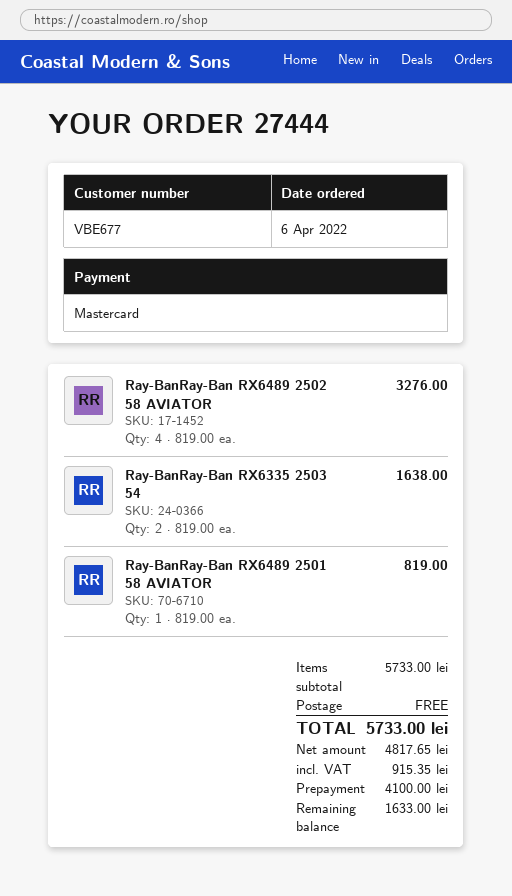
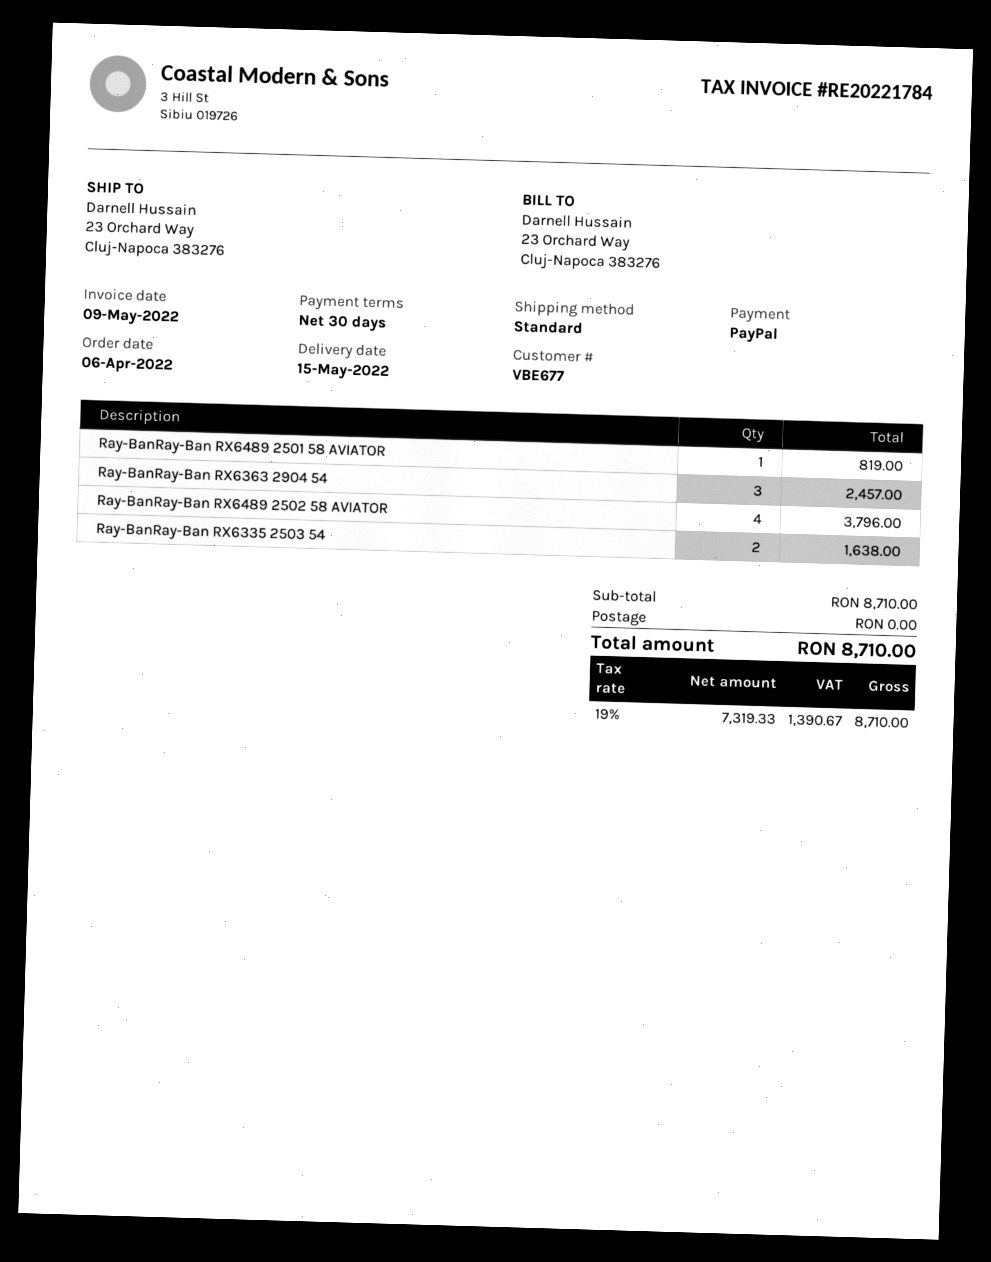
payment method: Mastercard -> PayPal
Ray-BanRay-Ban RX6489 2502 58 AVIATOR: 4 for 3276.00 -> 4 for 3796.00
Ray-BanRay-Ban RX6363 2904 54: none -> 3 for 2457.00
subtotal: 5733.00 -> 8710.00
net: 4817.65 -> 7319.33
tax: 915.35 -> 1390.67
total: 5733.00 -> 8710.00

